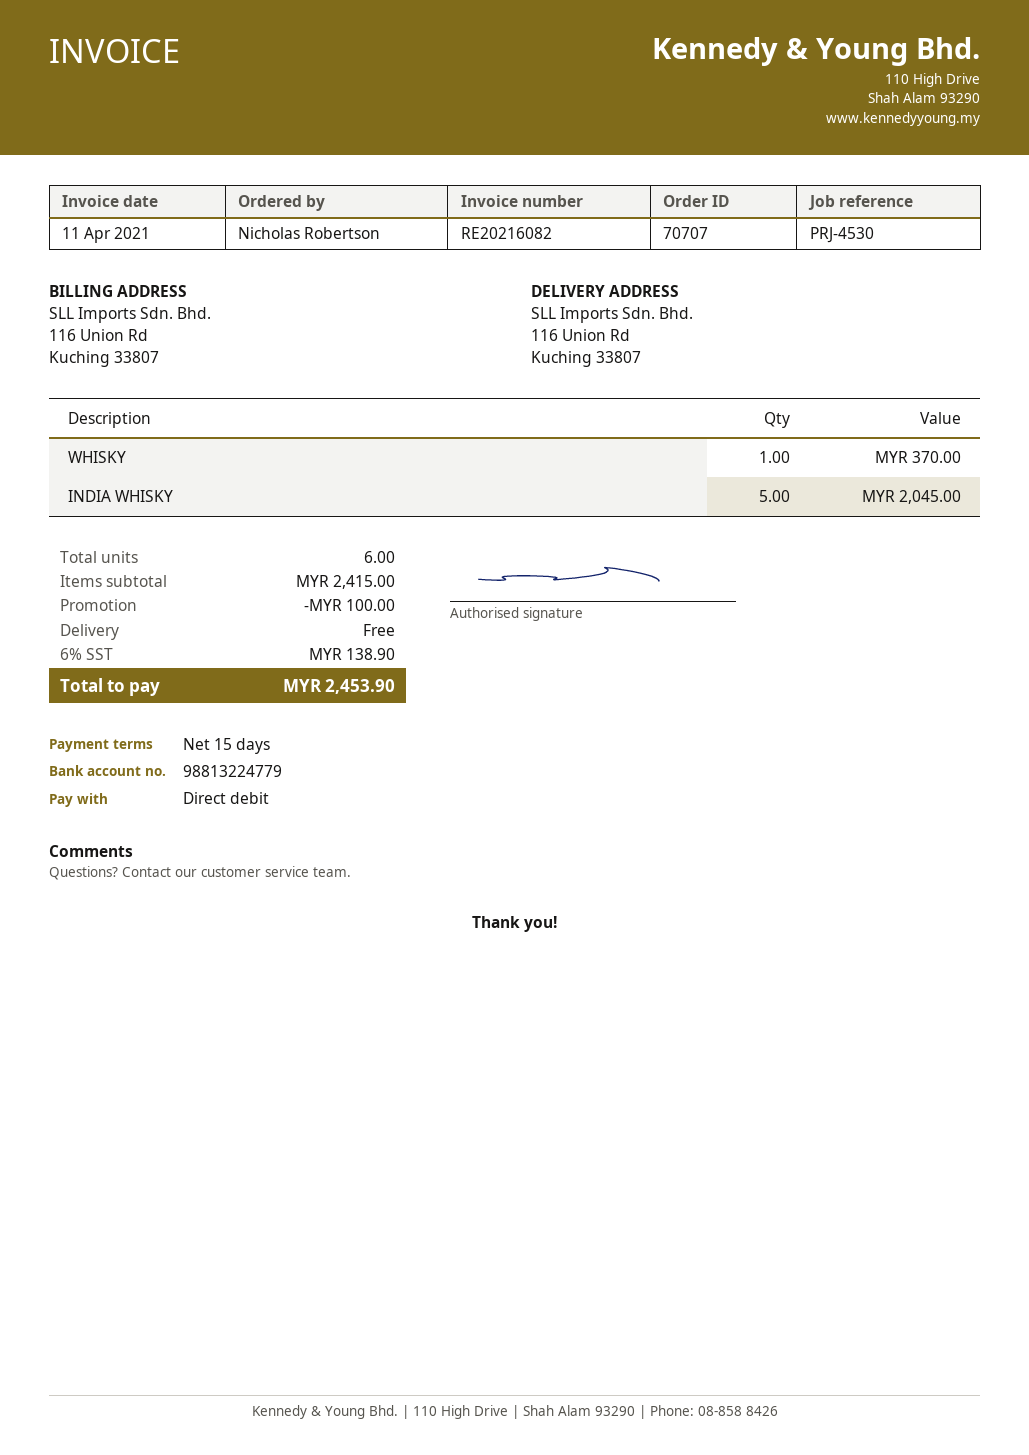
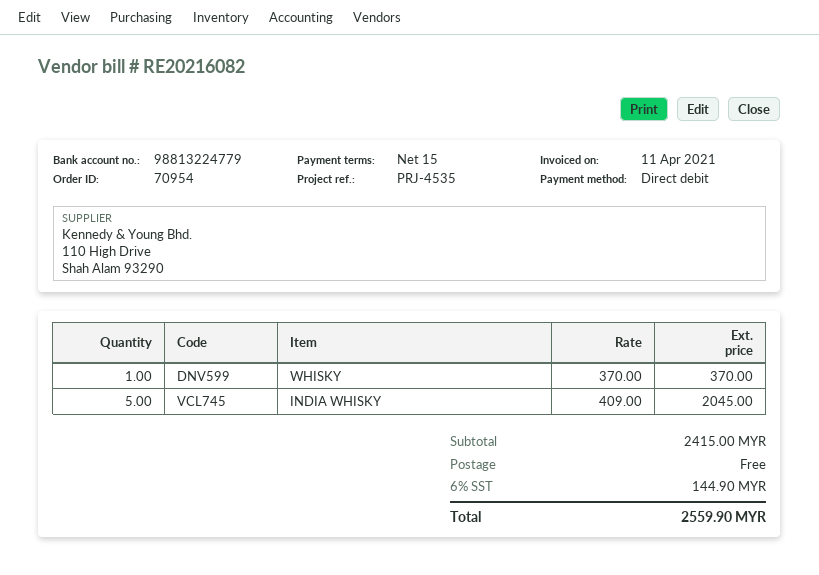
order number: 70707 -> 70954
reference: PRJ-4530 -> PRJ-4535
discount: 100.00 -> none
tax: 6% = 138.90 -> 6% = 144.90
total: 2453.90 -> 2559.90

